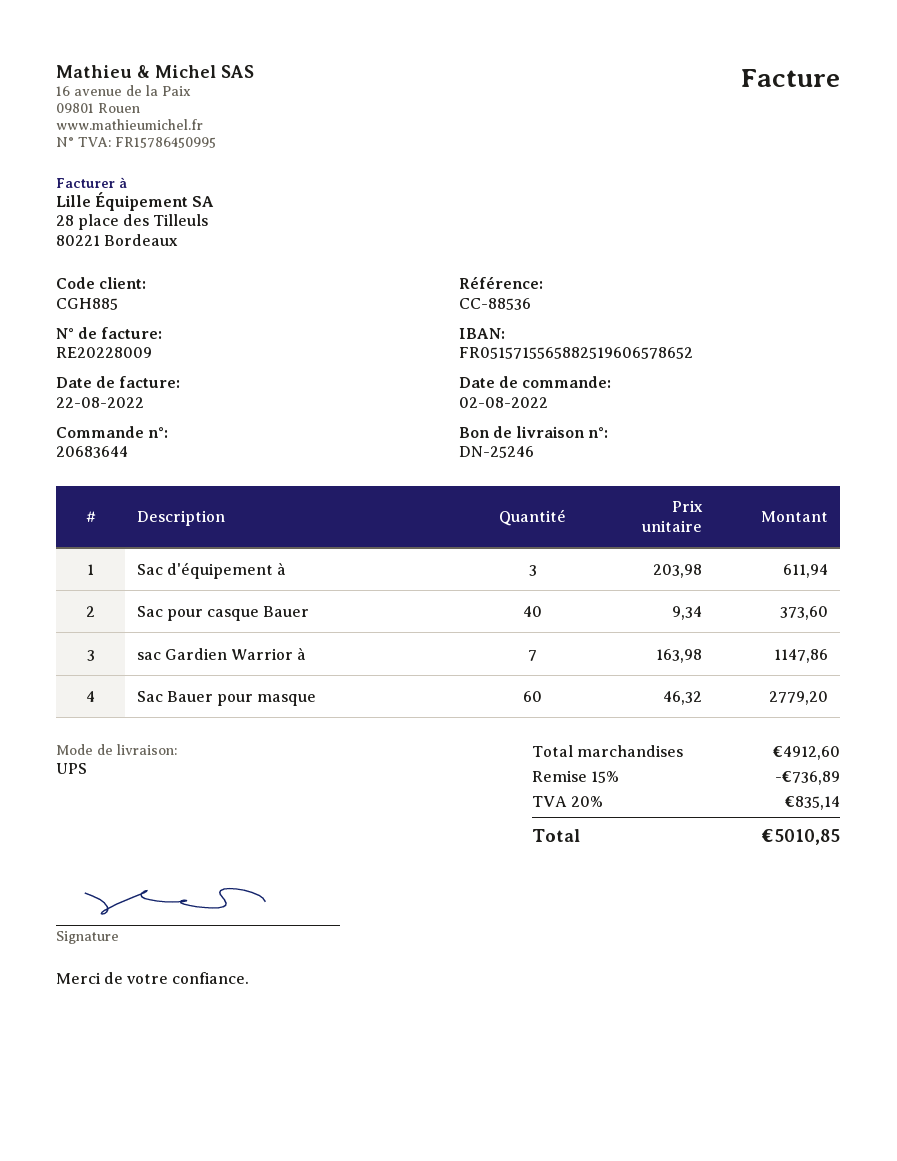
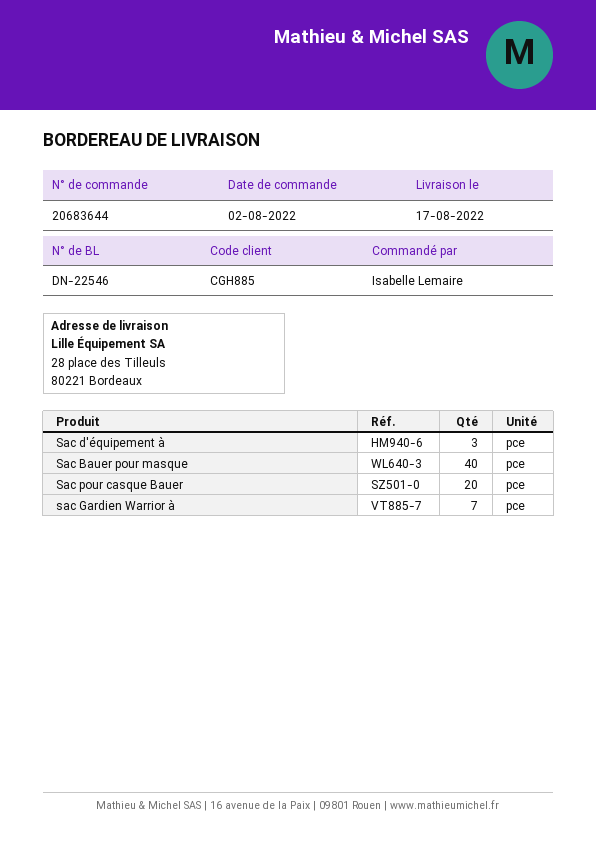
delivery note number: DN-25246 -> DN-22546
Sac pour casque Bauer: 40 -> 20
Sac Bauer pour masque: 60 -> 40

